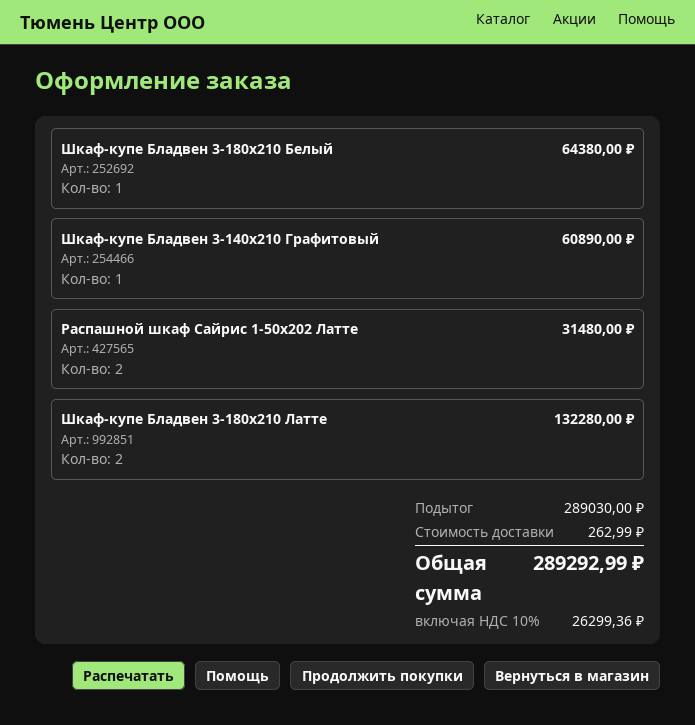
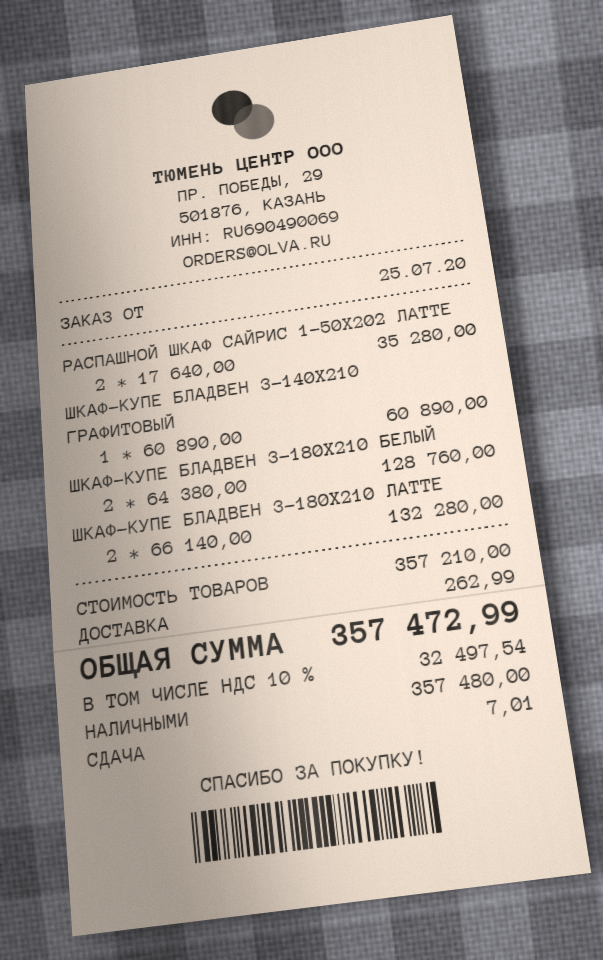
Шкаф-купе Бладвен 3-180x210 Белый: 1 for 64380.00 -> 2 for 128760.00
Распашной шкаф Сайрис 1-50x202 Латте: 2 for 31480.00 -> 2 for 35280.00
subtotal: 289030.00 -> 357210.00
tax: 10% = 26299.36 -> 10% = 32497.54
total: 289292.99 -> 357472.99

